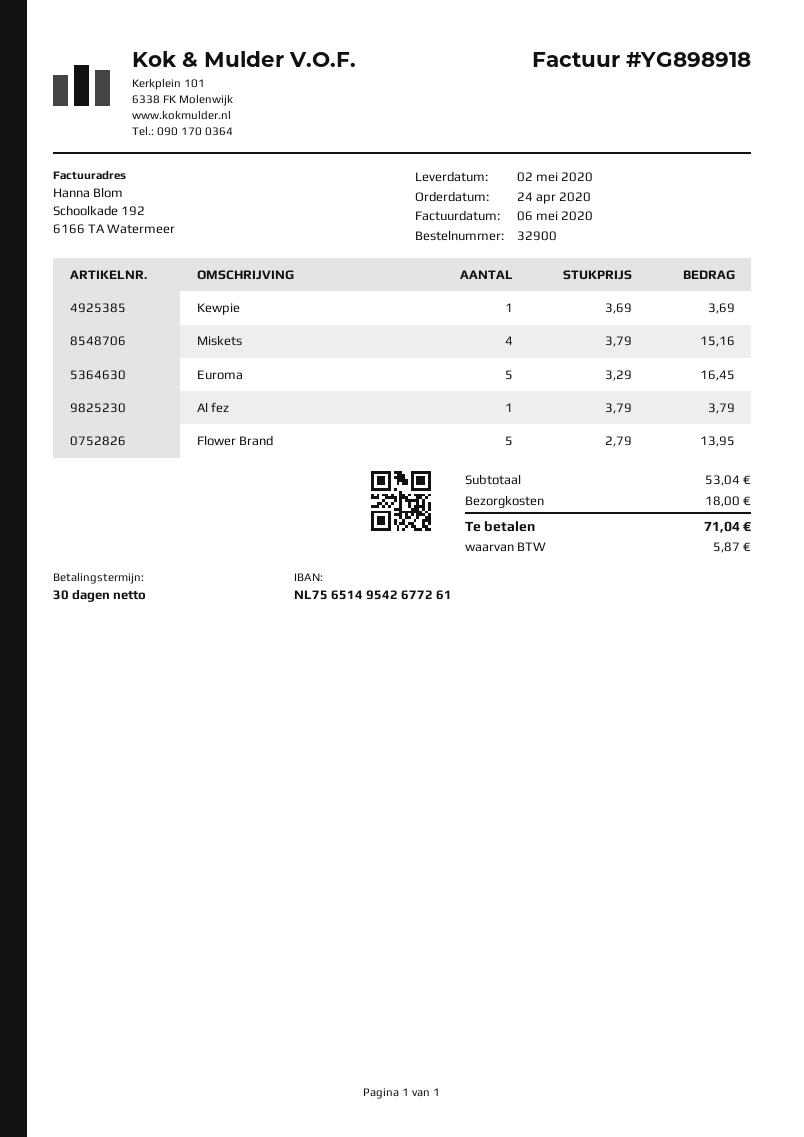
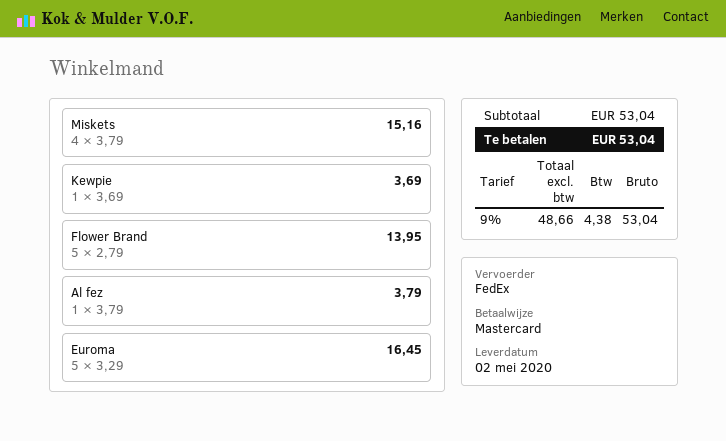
shipping: 18.00 -> none
tax: 5.87 -> 4.38
total: 71.04 -> 53.04

